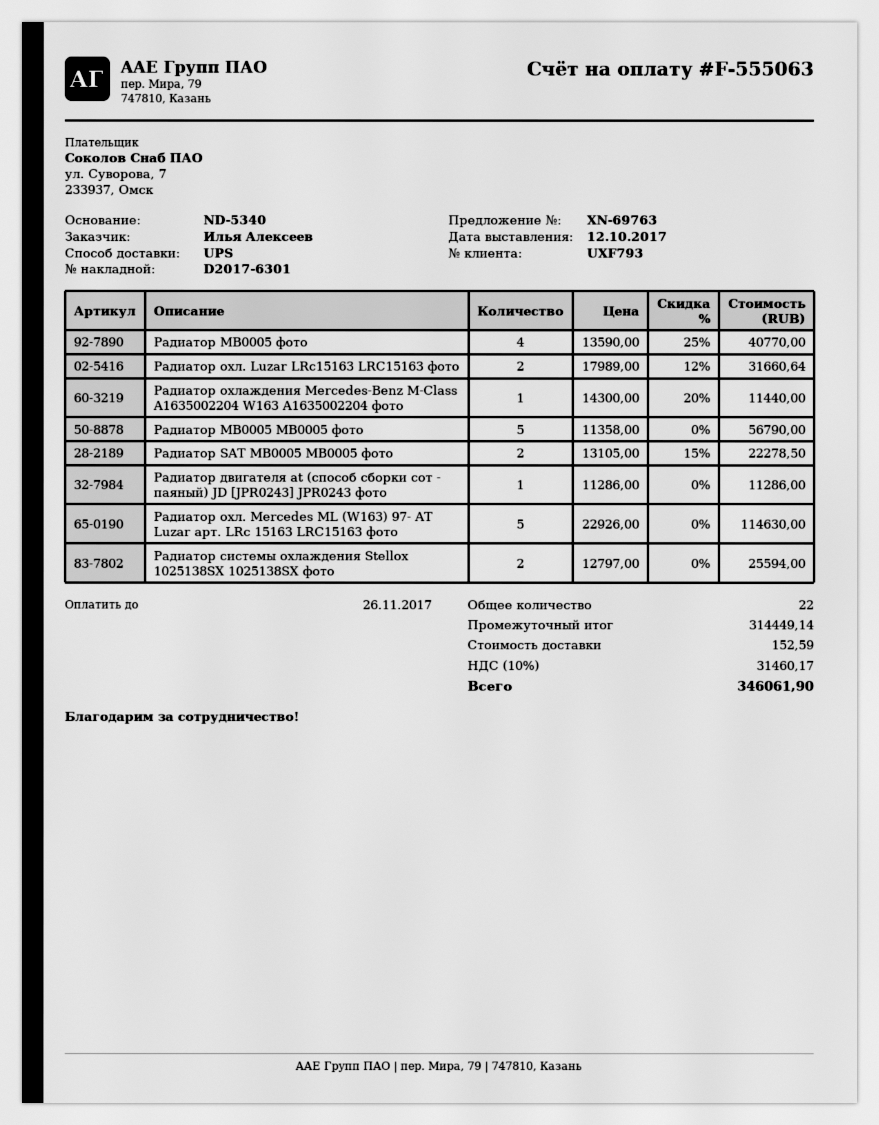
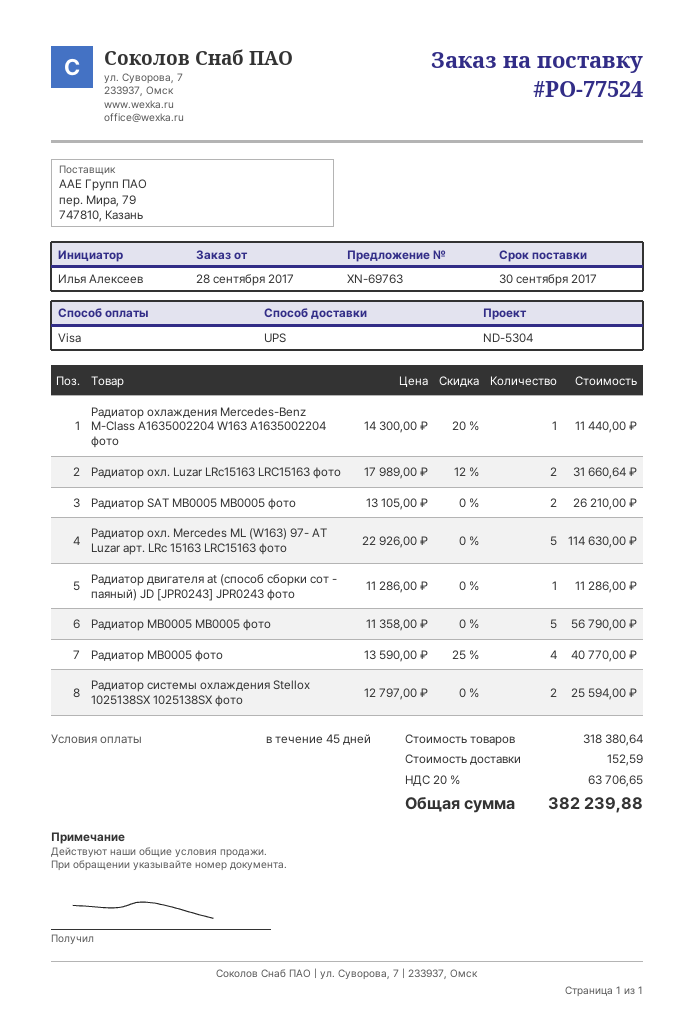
reference: ND-5340 -> ND-5304
Радиатор SAT MB0005 MB0005 фото: 2 x 13105.00 - 15% = 22278.50 -> 2 x 13105.00 = 26210.00
subtotal: 314449.14 -> 318380.64
tax: 10% = 31460.17 -> 20% = 63706.65
total: 346061.90 -> 382239.88

